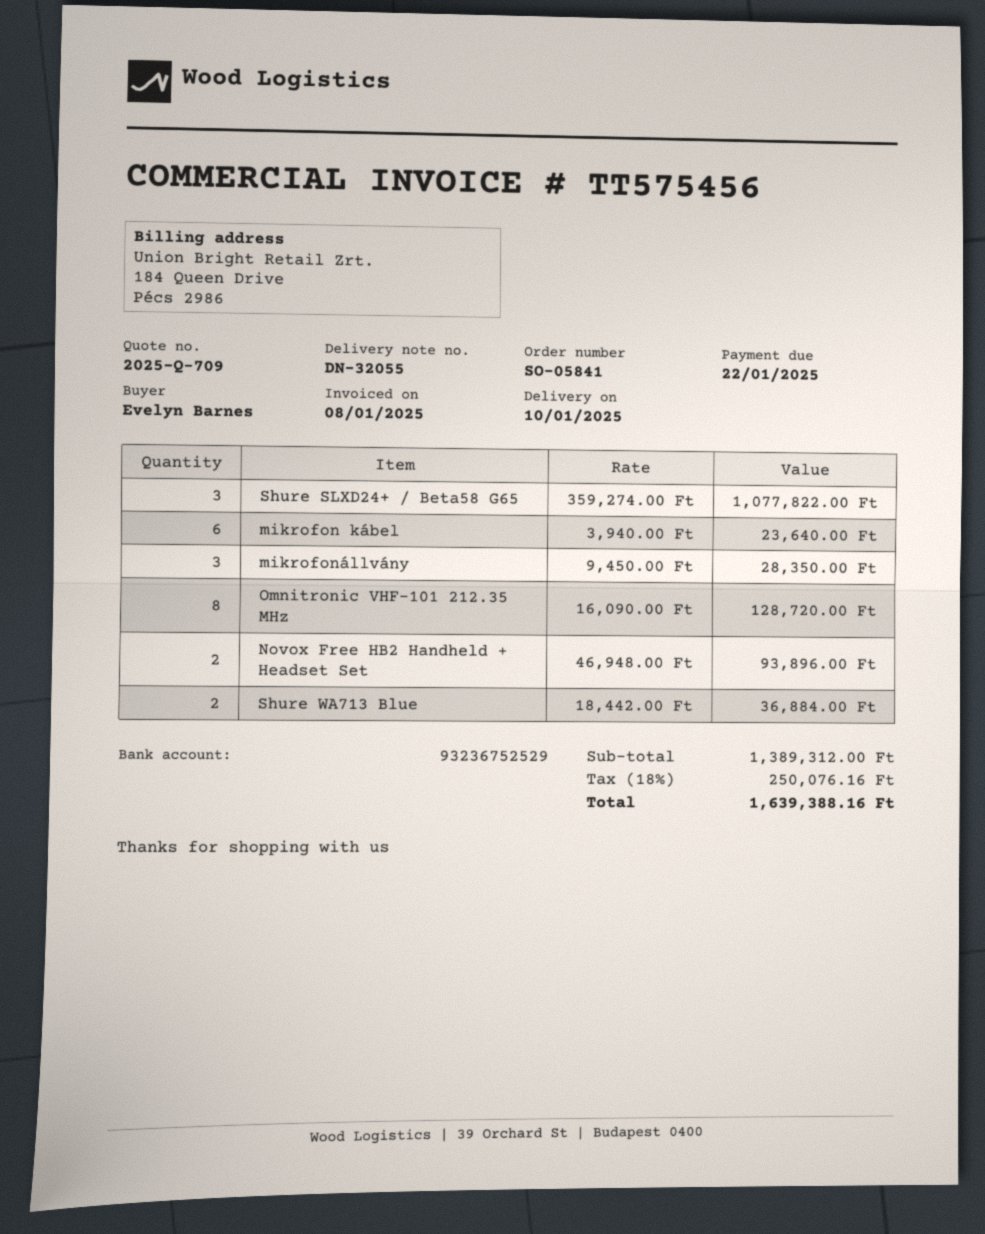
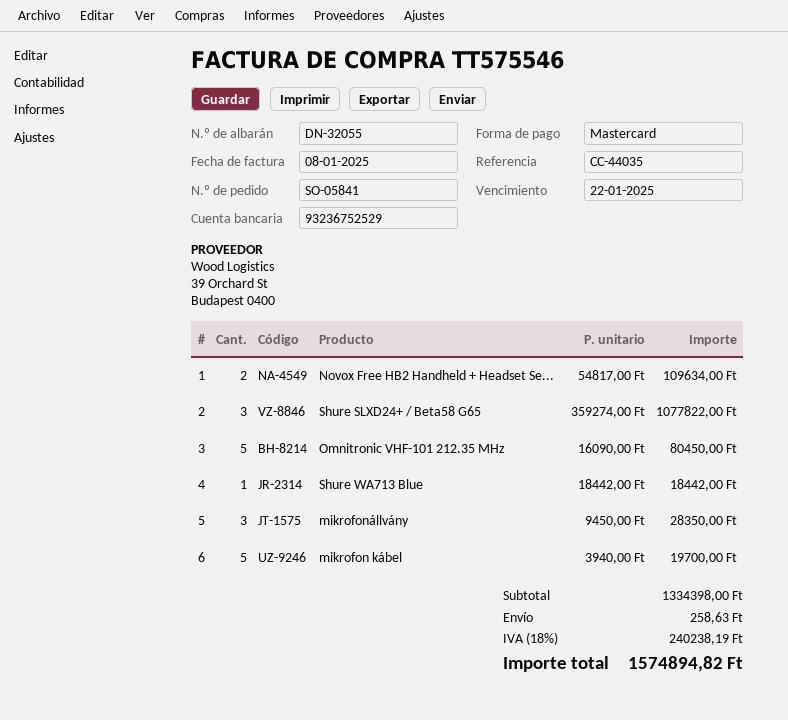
invoice number: TT575456 -> TT575546
mikrofon kábel: 6 x 3940.00 = 23640.00 -> 5 x 3940.00 = 19700.00
Omnitronic VHF-101 212.35 MHz: 8 x 16090.00 = 128720.00 -> 5 x 16090.00 = 80450.00
Novox Free HB2 Handheld + Headset Set: 2 x 46948.00 = 93896.00 -> 2 x 54817.00 = 109634.00
Shure WA713 Blue: 2 x 18442.00 = 36884.00 -> 1 x 18442.00 = 18442.00
subtotal: 1389312.00 -> 1334398.00
shipping: none -> 258.63
tax: 18% = 250076.16 -> 18% = 240238.19
total: 1639388.16 -> 1574894.82

